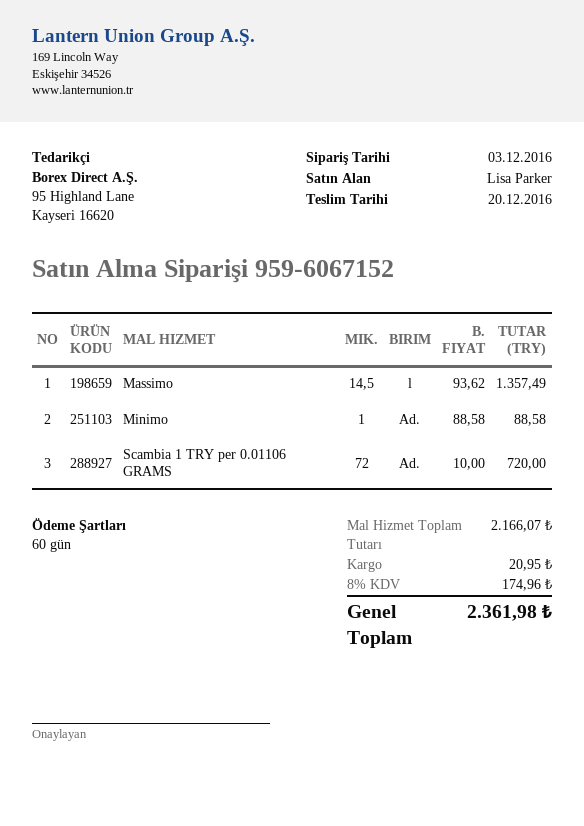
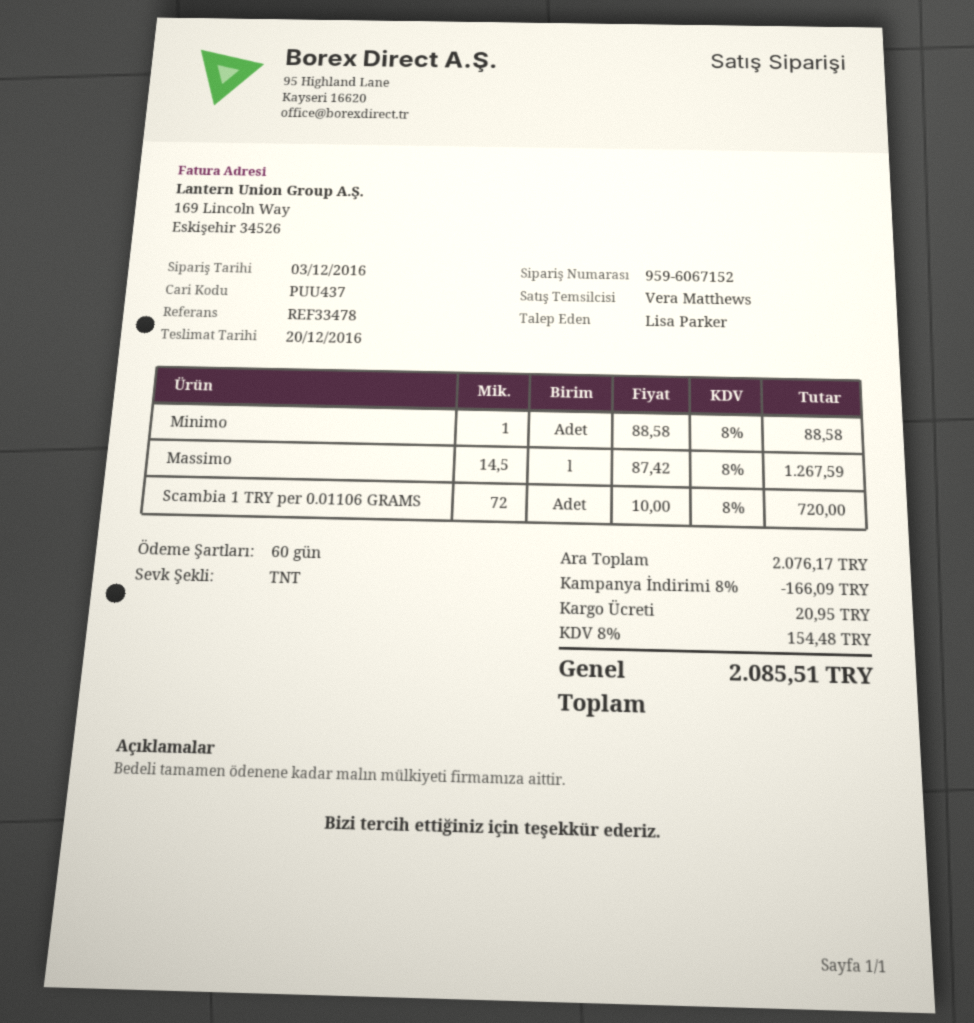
Massimo: 14.5 x 93.62 = 1357.49 -> 14.5 x 87.42 = 1267.59
subtotal: 2166.07 -> 2076.17
discount: none -> 8% = 166.09
tax: 8% = 174.96 -> 8% = 154.48
total: 2361.98 -> 2085.51

